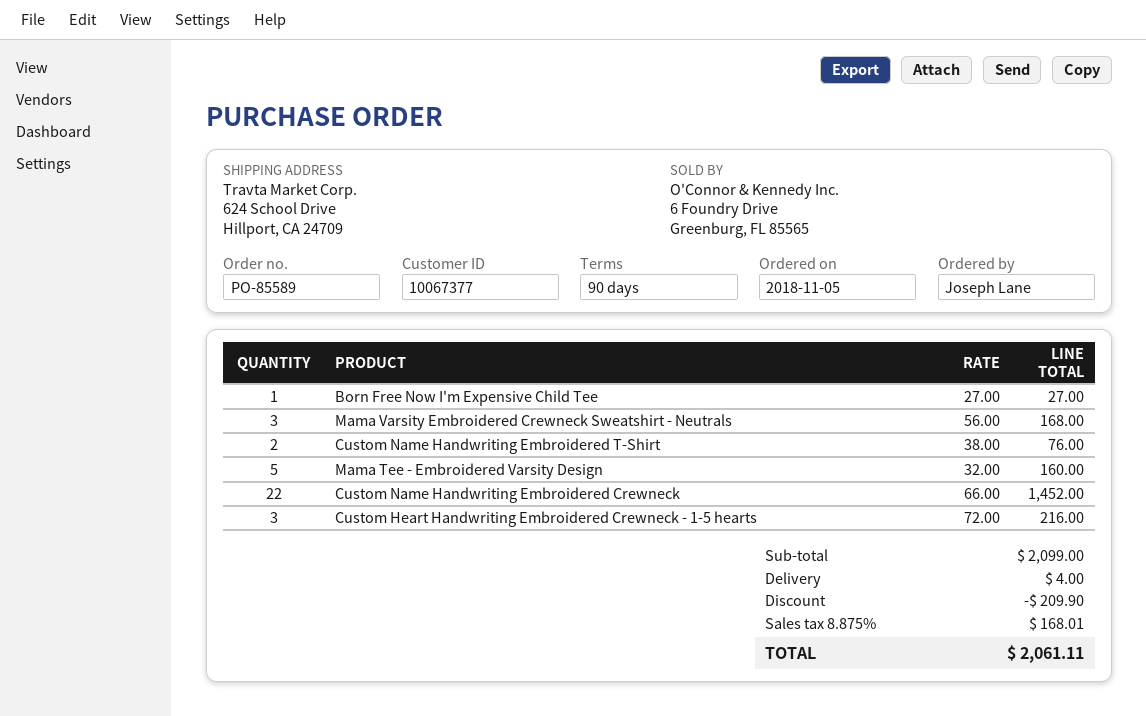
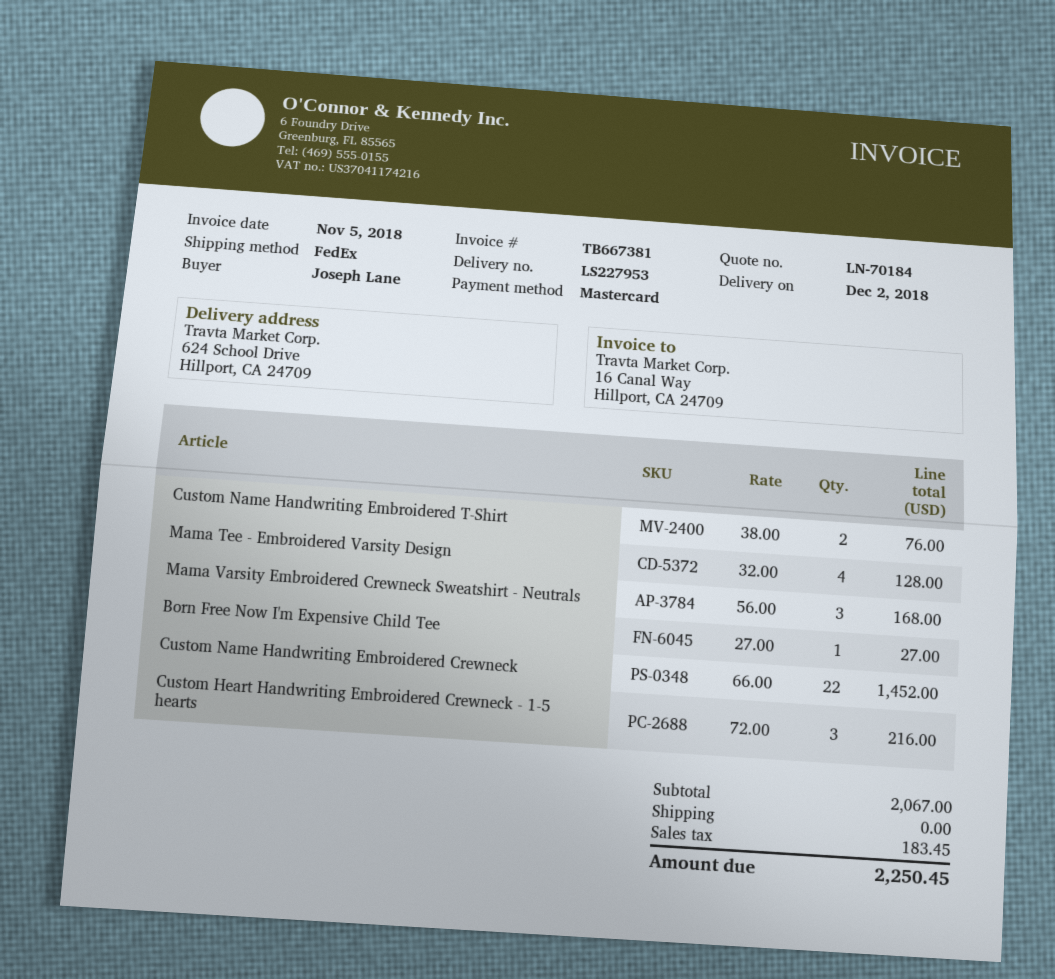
Mama Tee - Embroidered Varsity Design: 5 x 32.00 = 160.00 -> 4 x 32.00 = 128.00
subtotal: 2099.00 -> 2067.00
discount: 209.90 -> none
shipping: 4.00 -> 0.00
tax: 168.01 -> 183.45
total: 2061.11 -> 2250.45

